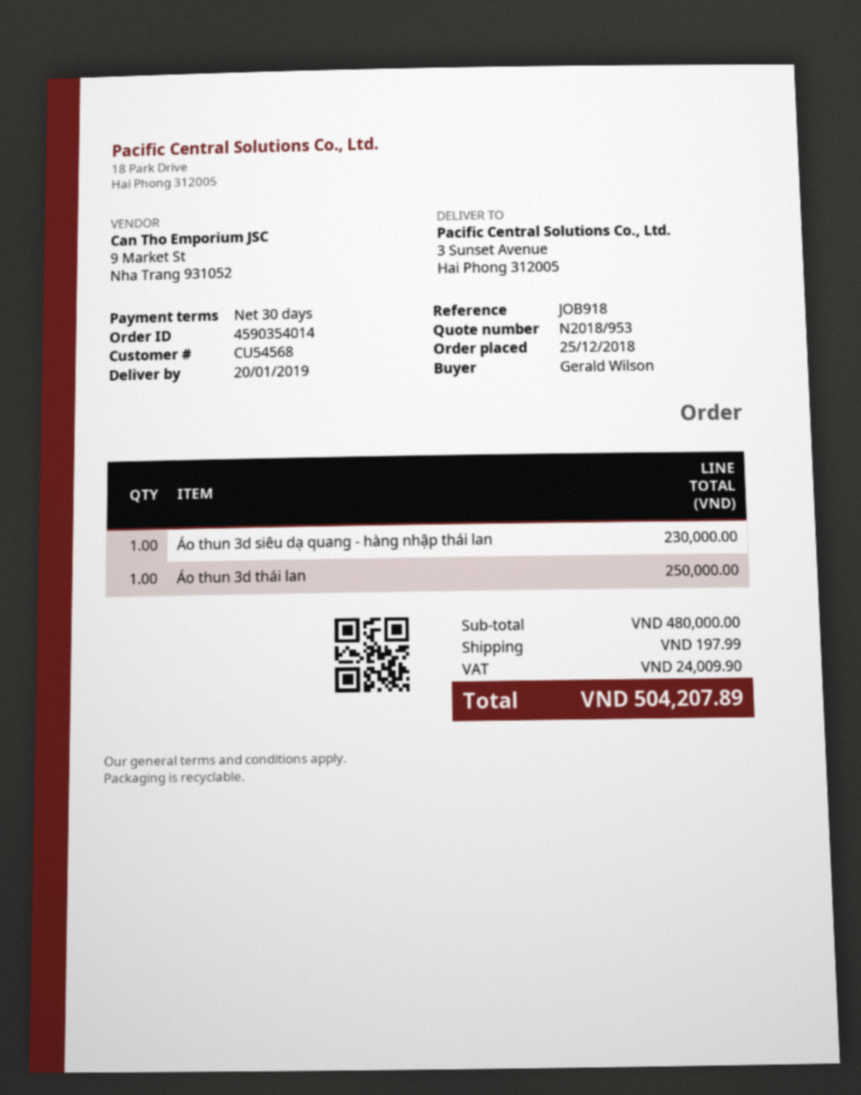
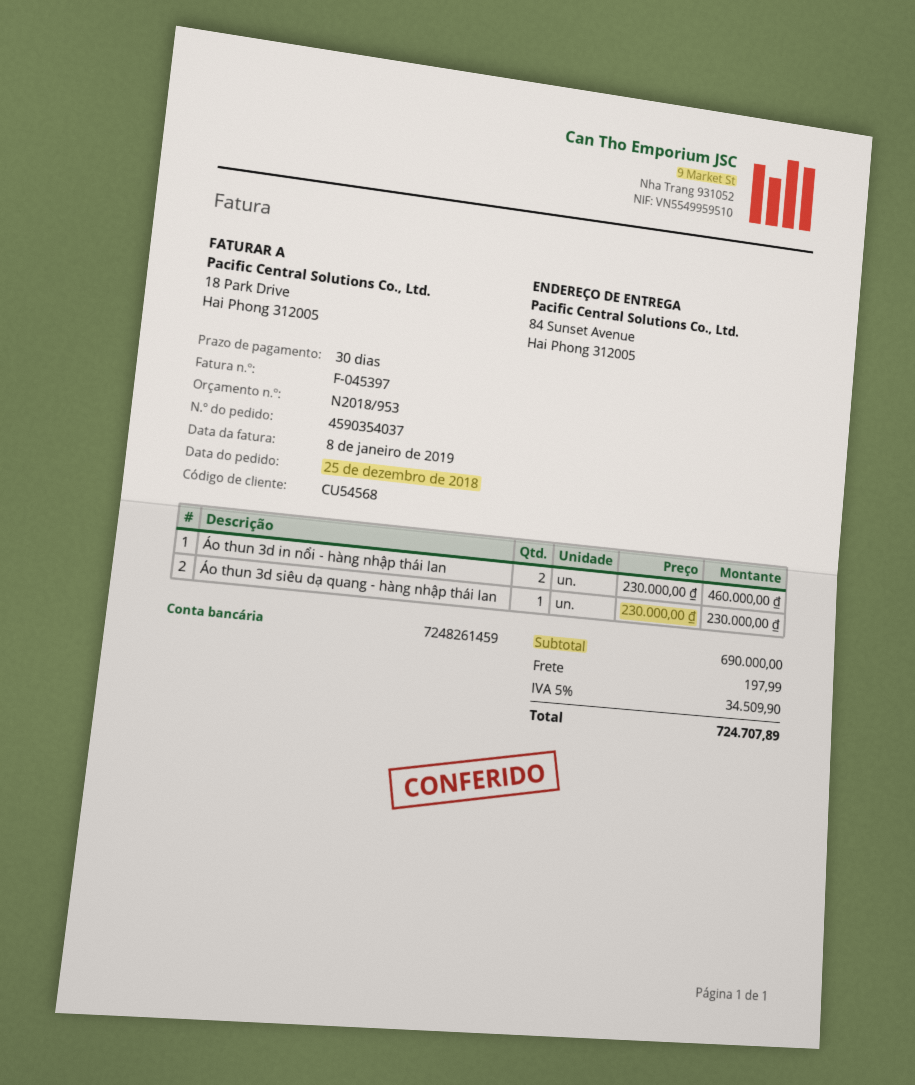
order number: 4590354014 -> 4590354037
ship to: 3 Sunset Avenue, Hai Phong 312005 -> 84 Sunset Avenue, Hai Phong 312005
Áo thun 3d thái lan: 1 for 250000.00 -> none
Áo thun 3d in nổi - hàng nhập thái lan: none -> 2 for 460000.00
subtotal: 480000.00 -> 690000.00
tax: 24009.90 -> 34509.90
total: 504207.89 -> 724707.89

